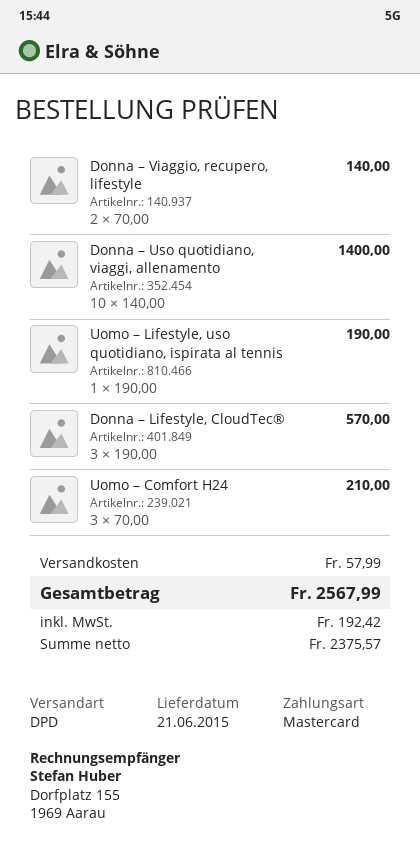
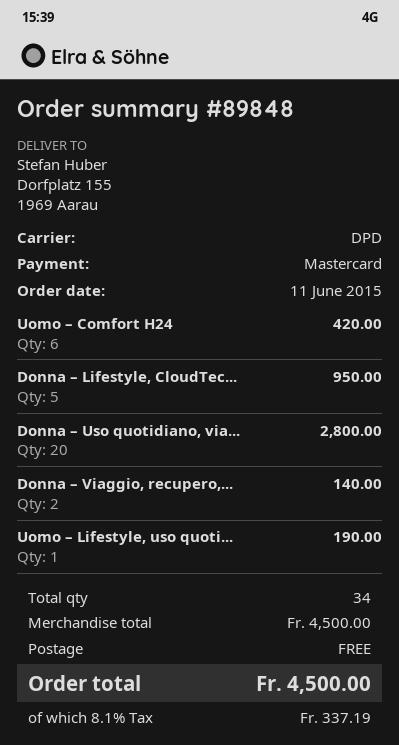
Donna – Uso quotidiano, viaggi, allenamento: 10 for 1400.00 -> 20 for 2800.00
Donna – Lifestyle, CloudTec®: 3 for 570.00 -> 5 for 950.00
Uomo – Comfort H24: 3 for 210.00 -> 6 for 420.00
shipping: 57.99 -> 0.00
tax: 192.42 -> 337.19
total: 2567.99 -> 4500.00

